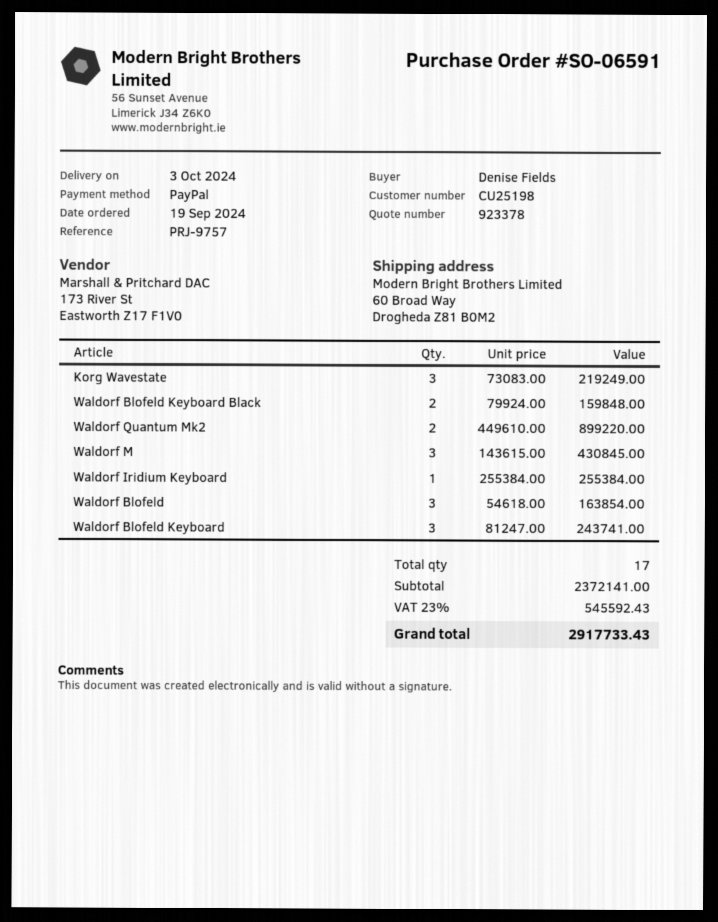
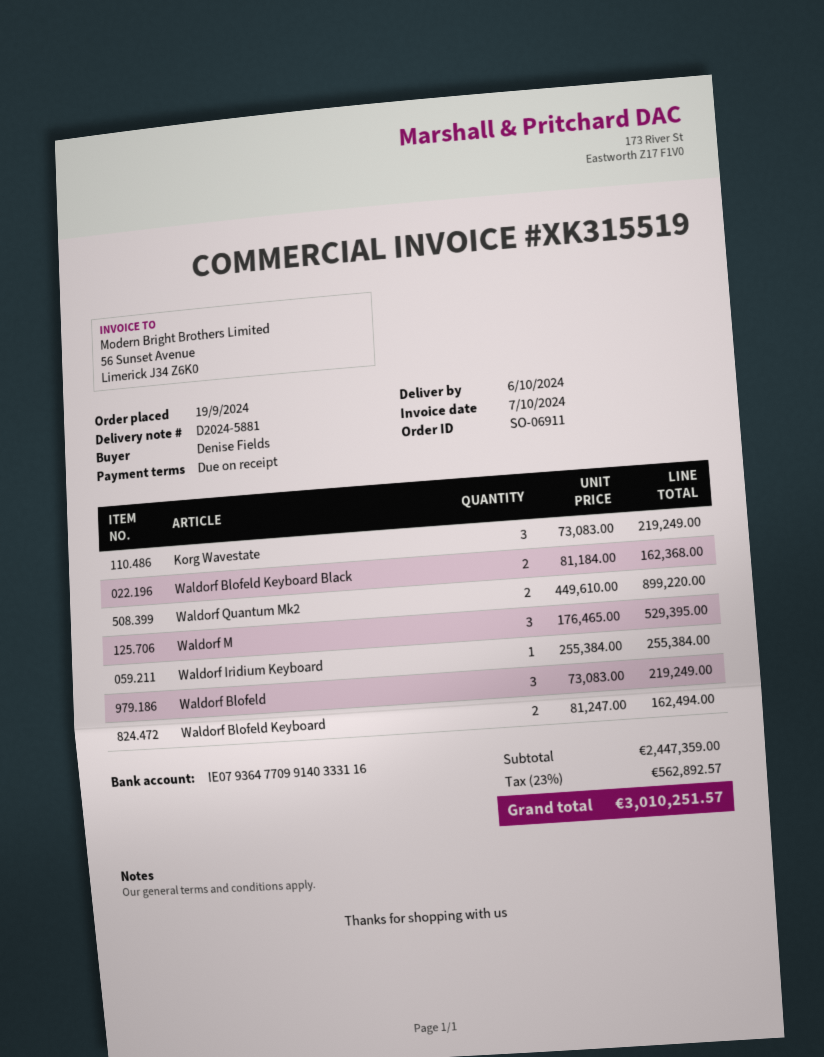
order number: SO-06591 -> SO-06911
delivery date: 2024-10-03 -> 2024-10-06
Waldorf Blofeld Keyboard Black: 2 x 79924.00 = 159848.00 -> 2 x 81184.00 = 162368.00
Waldorf M: 3 x 143615.00 = 430845.00 -> 3 x 176465.00 = 529395.00
Waldorf Blofeld: 3 x 54618.00 = 163854.00 -> 3 x 73083.00 = 219249.00
Waldorf Blofeld Keyboard: 3 x 81247.00 = 243741.00 -> 2 x 81247.00 = 162494.00
subtotal: 2372141.00 -> 2447359.00
tax: 23% = 545592.43 -> 23% = 562892.57
total: 2917733.43 -> 3010251.57

